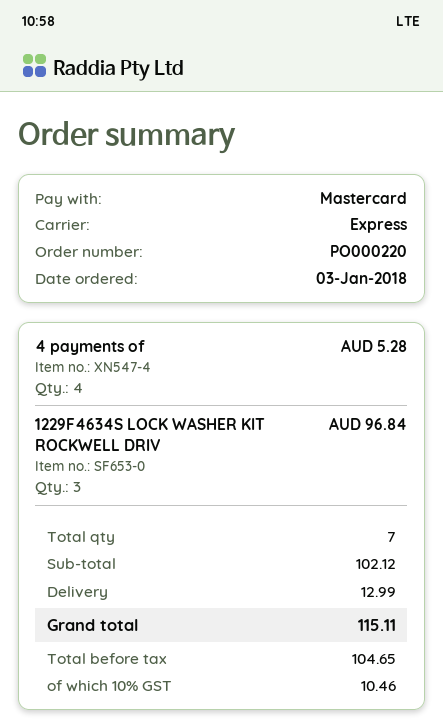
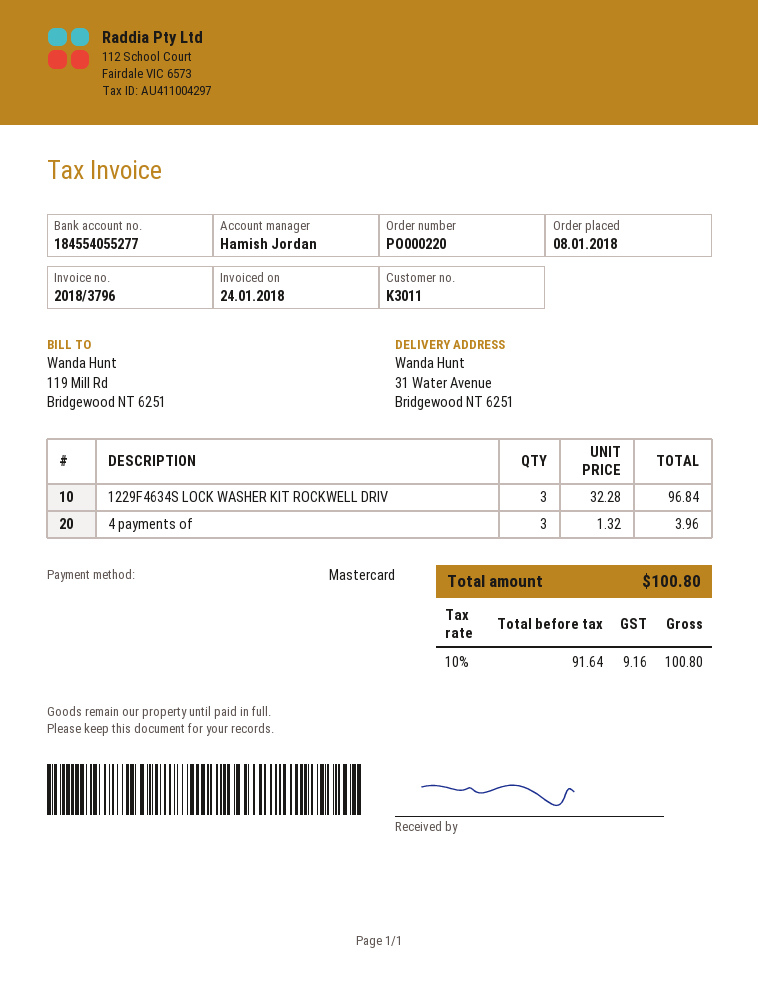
order date: 2018-01-03 -> 2018-01-08
4 payments of: 4 for 5.28 -> 3 for 3.96
shipping: 12.99 -> none
net: 104.65 -> 91.64
tax: 10% = 10.46 -> 10% = 9.16
total: 115.11 -> 100.80

